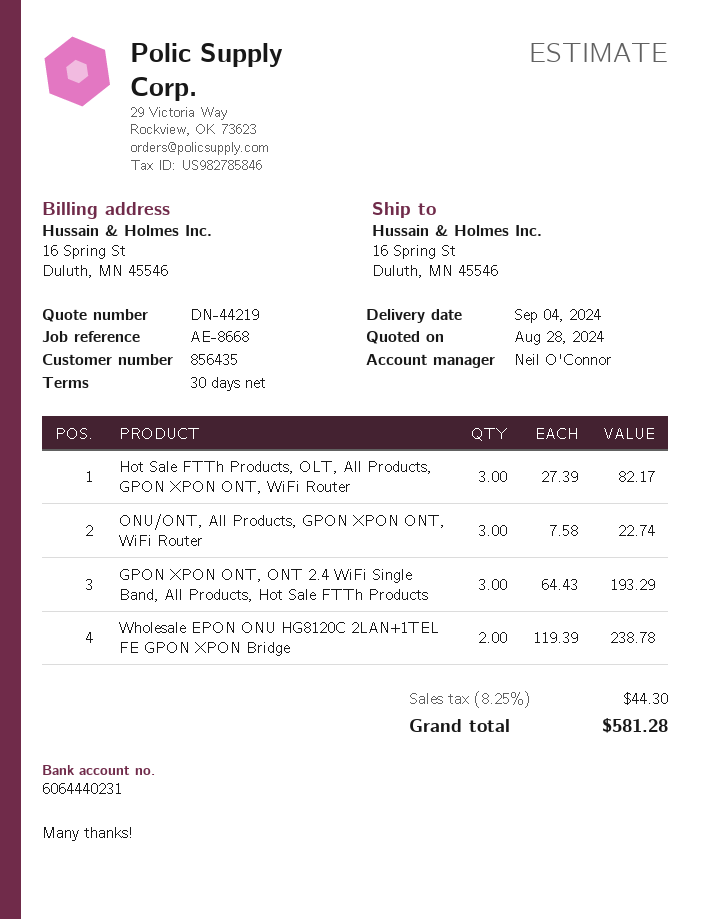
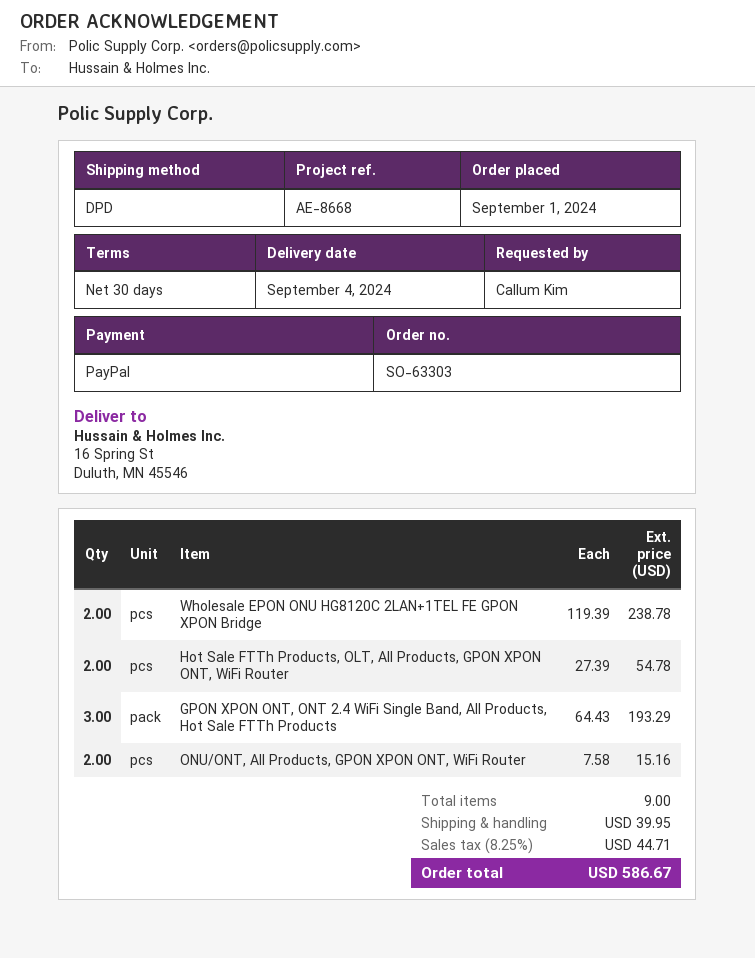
Hot Sale FTTh Products, OLT, All Products, GPON XPON ONT, WiFi Router: 3 x 27.39 = 82.17 -> 2 x 27.39 = 54.78
ONU/ONT, All Products, GPON XPON ONT, WiFi Router: 3 x 7.58 = 22.74 -> 2 x 7.58 = 15.16
shipping: none -> 39.95
tax: 8.25% = 44.30 -> 8.25% = 44.71
total: 581.28 -> 586.67

